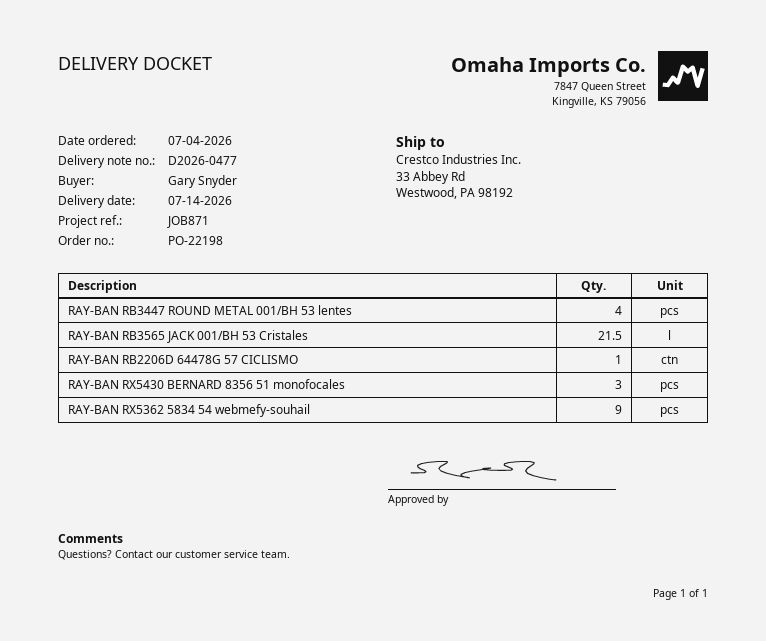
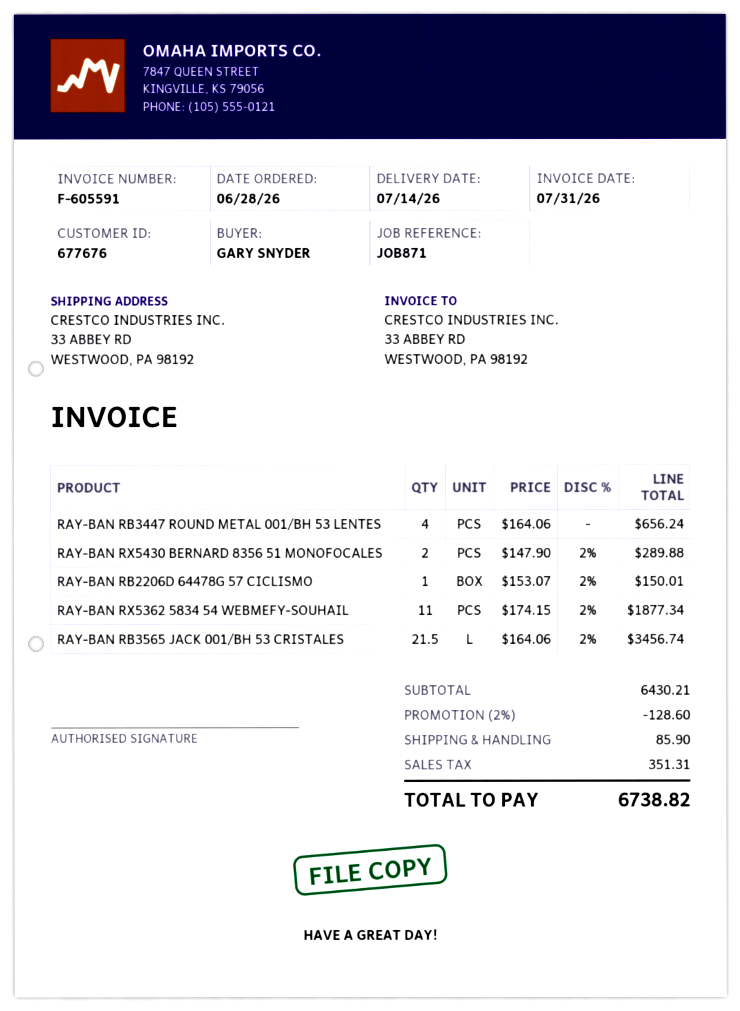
order date: 2026-07-04 -> 2026-06-28
RAY-BAN RX5430 BERNARD 8356 51 monofocales: 3 -> 2
RAY-BAN RX5362 5834 54 webmefy-souhail: 9 -> 11

